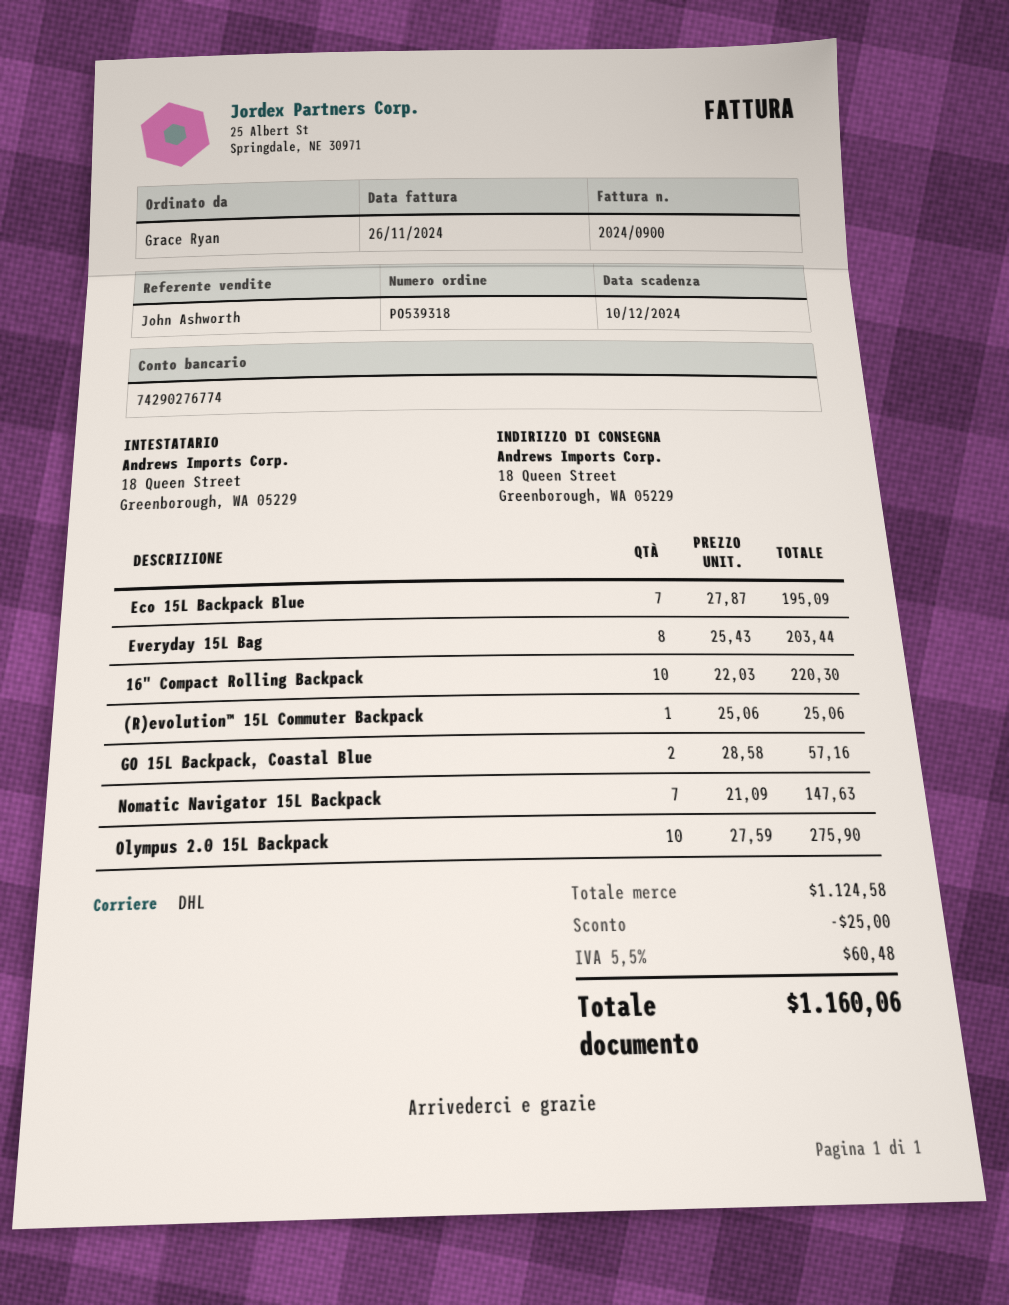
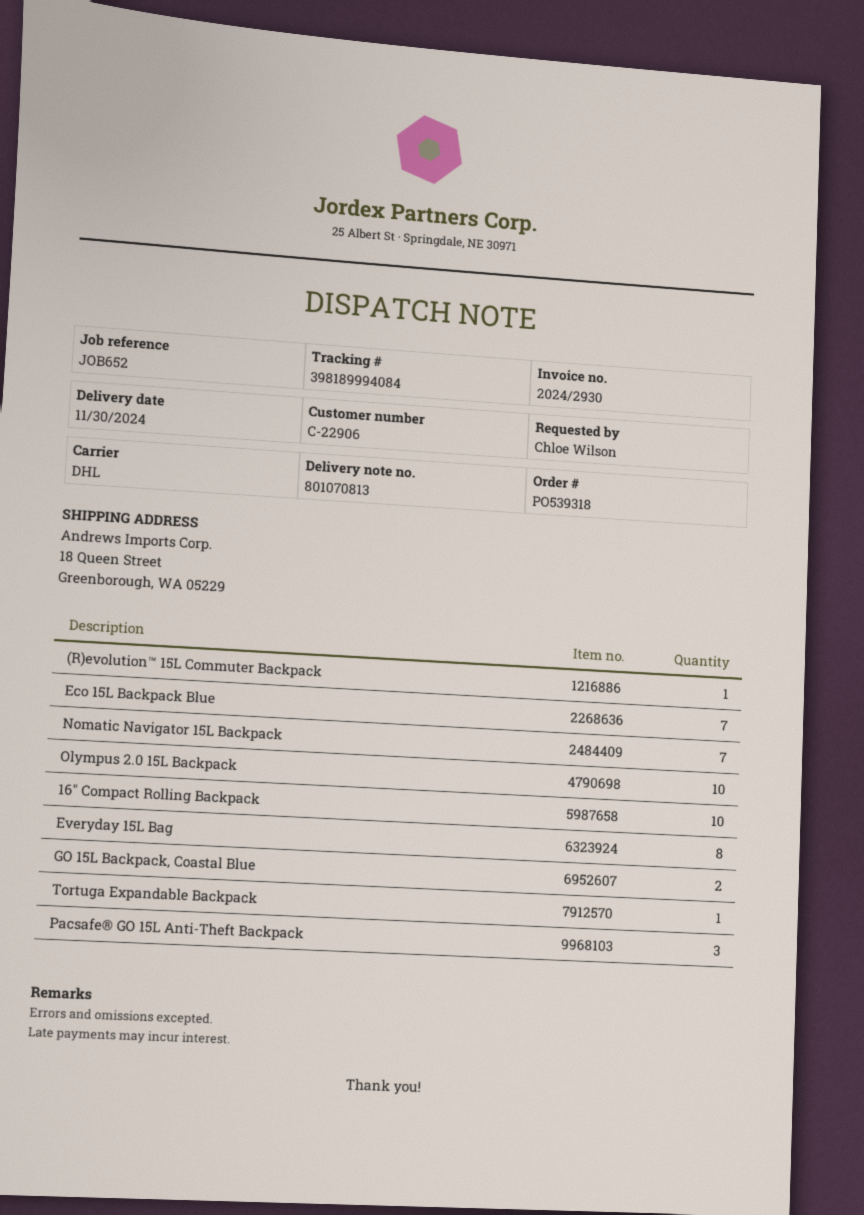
invoice number: 2024/0900 -> 2024/2930
ordered by: Grace Ryan -> Chloe Wilson
Tortuga Expandable Backpack: none -> 1
Pacsafe® GO 15L Anti-Theft Backpack: none -> 3

